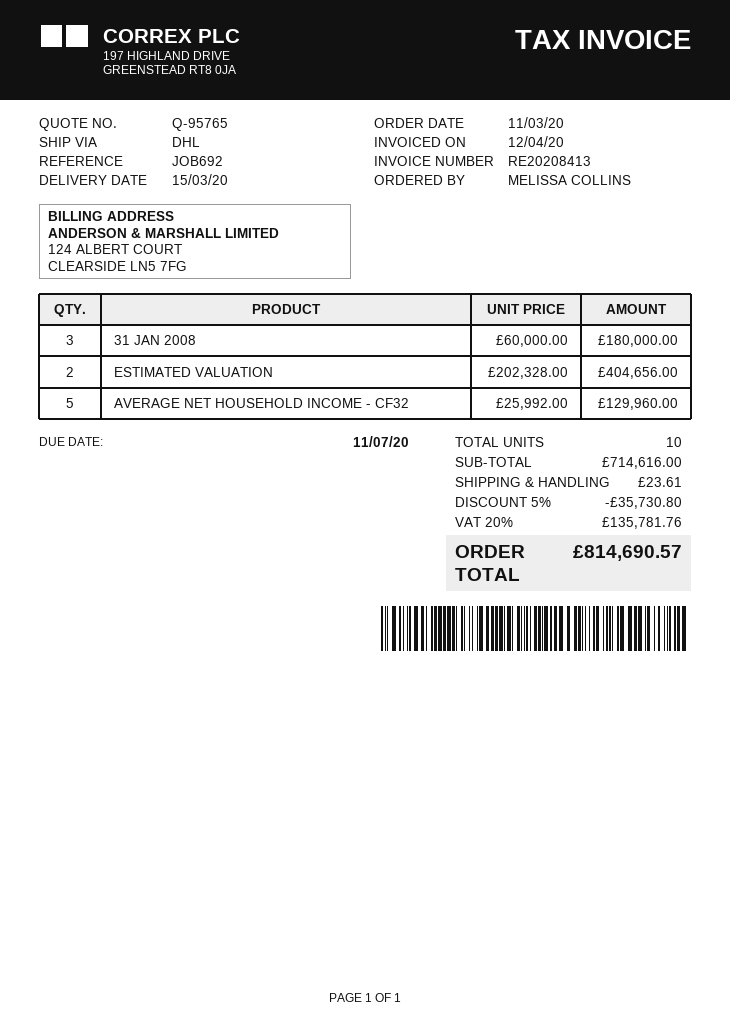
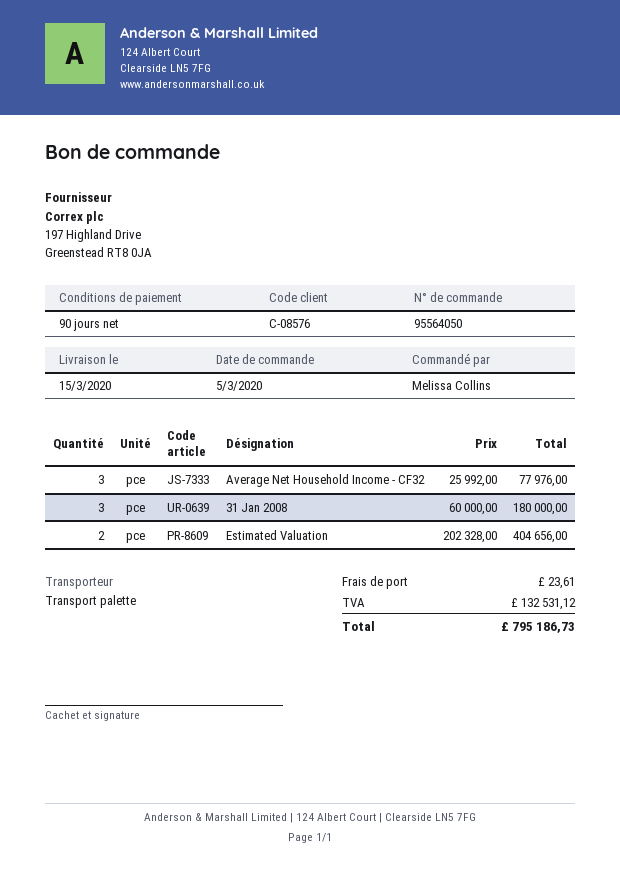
order date: 2020-03-11 -> 2020-03-05
shipping method: DHL -> pallet freight
AVERAGE NET HOUSEHOLD INCOME - CF32: 5 x 25992.00 = 129960.00 -> 3 x 25992.00 = 77976.00
discount: 5% = 35730.80 -> none
tax: 135781.76 -> 132531.12
total: 814690.57 -> 795186.73

